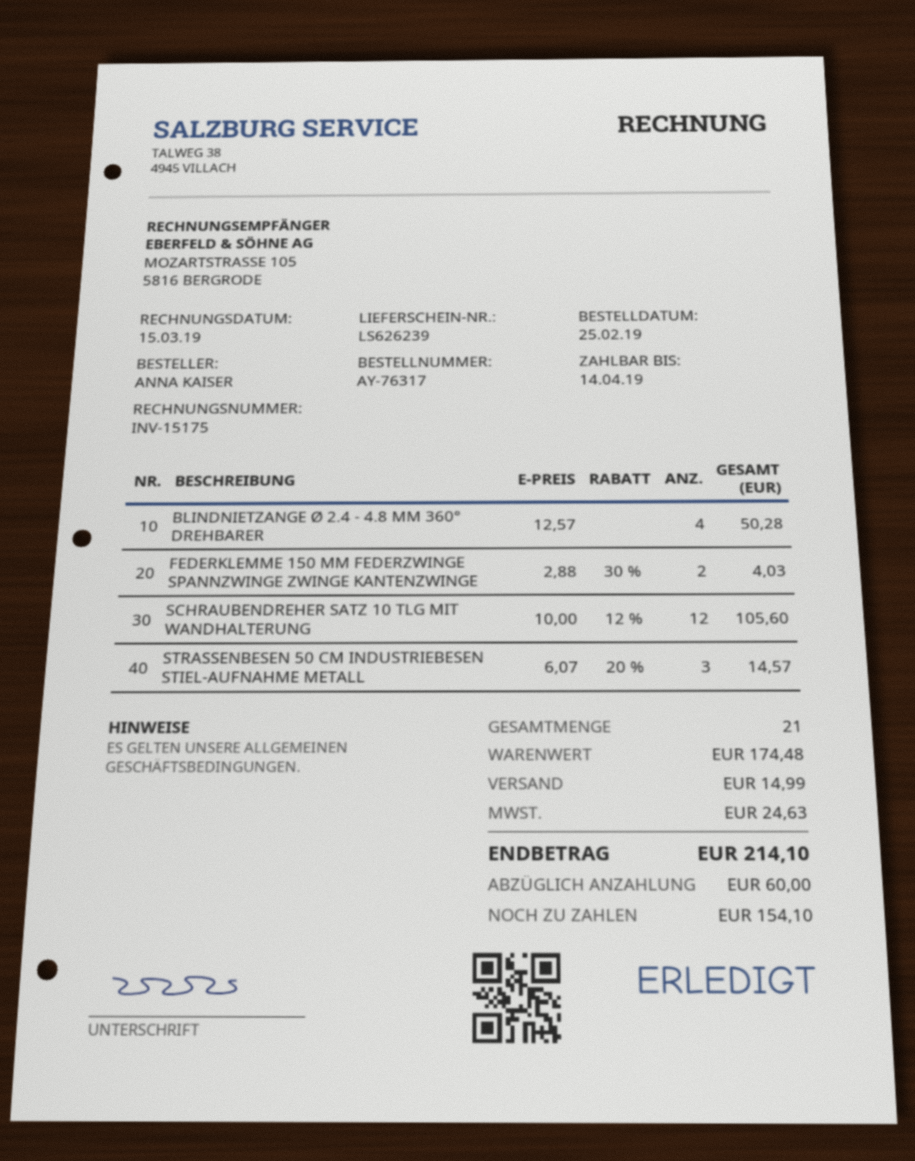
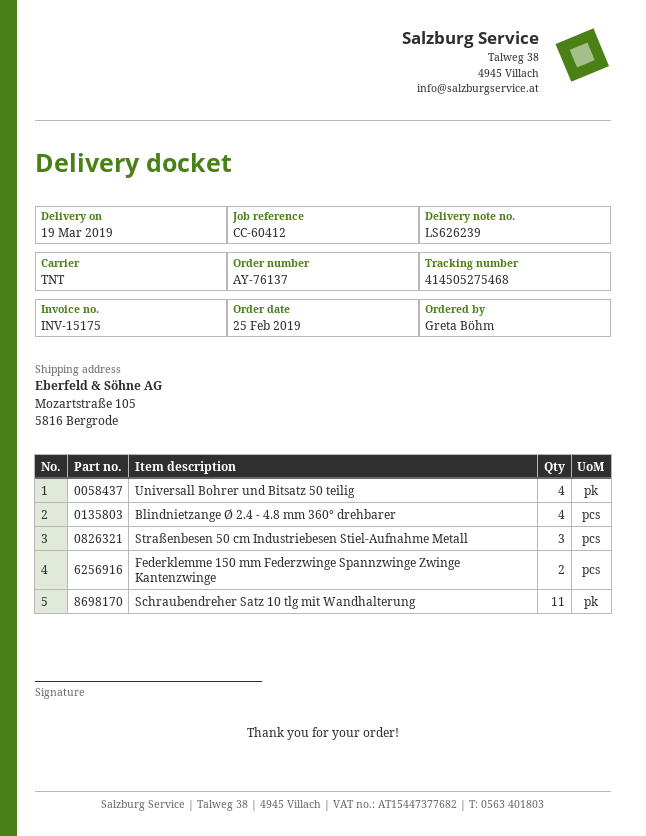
order number: AY-76317 -> AY-76137
ordered by: ANNA KAISER -> Greta Böhm
SCHRAUBENDREHER SATZ 10 TLG MIT WANDHALTERUNG: 12 -> 11
Universall Bohrer und Bitsatz 50 teilig: none -> 4

